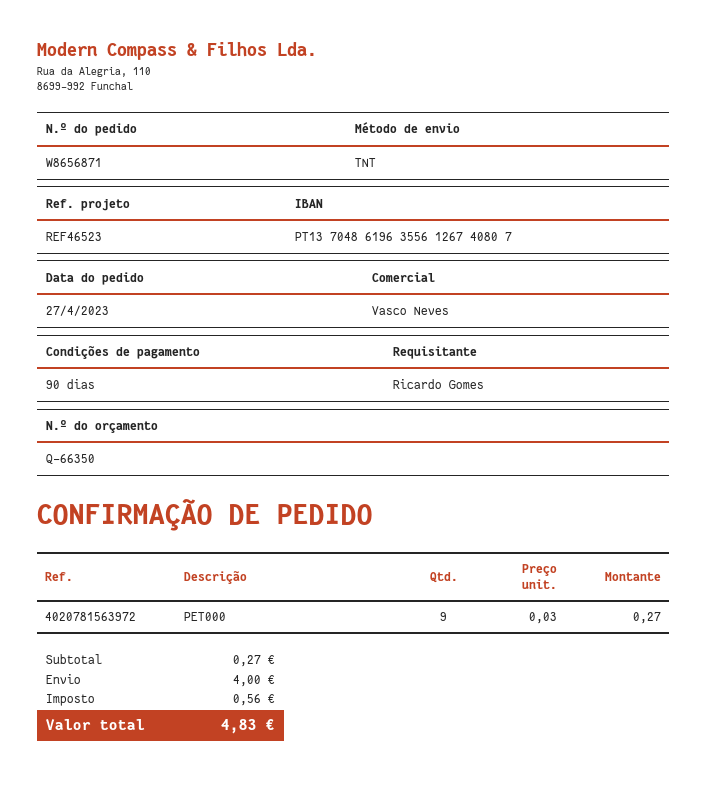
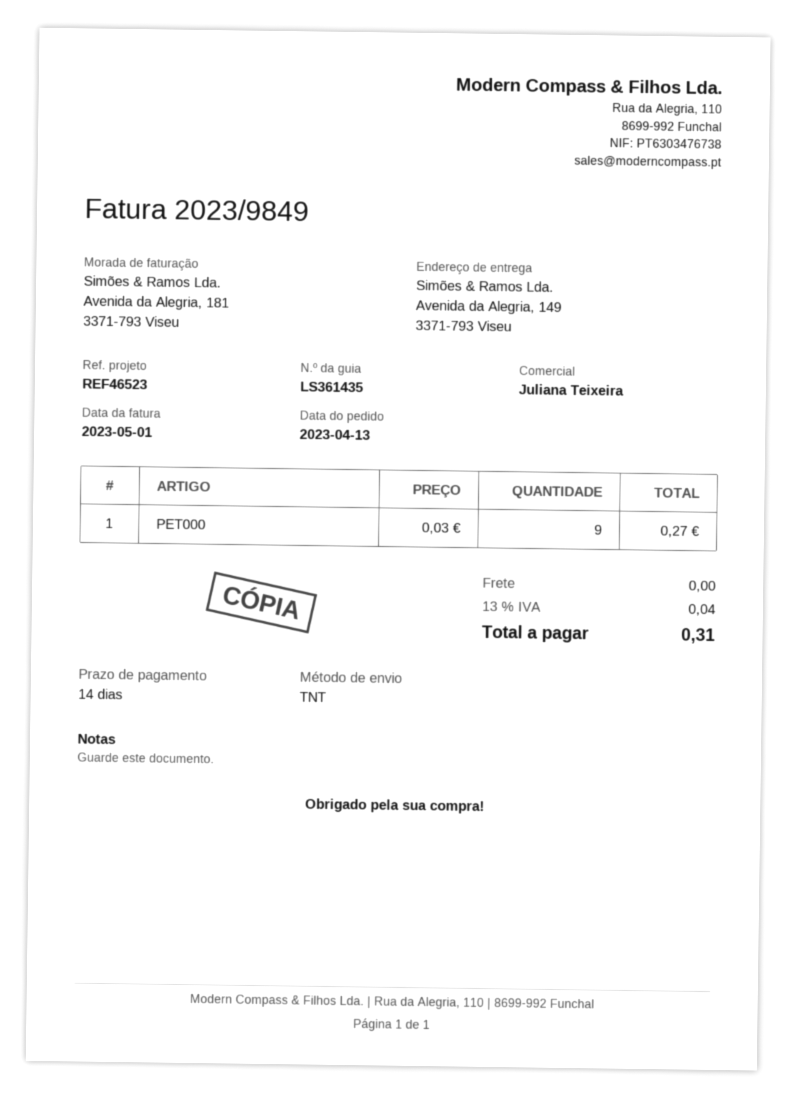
order date: 2023-04-27 -> 2023-04-13
payment terms: 90 days -> 14 days
sales rep: Vasco Neves -> Juliana Teixeira
shipping: 4.00 -> 0.00
tax: 0.56 -> 0.04
total: 4.83 -> 0.31

